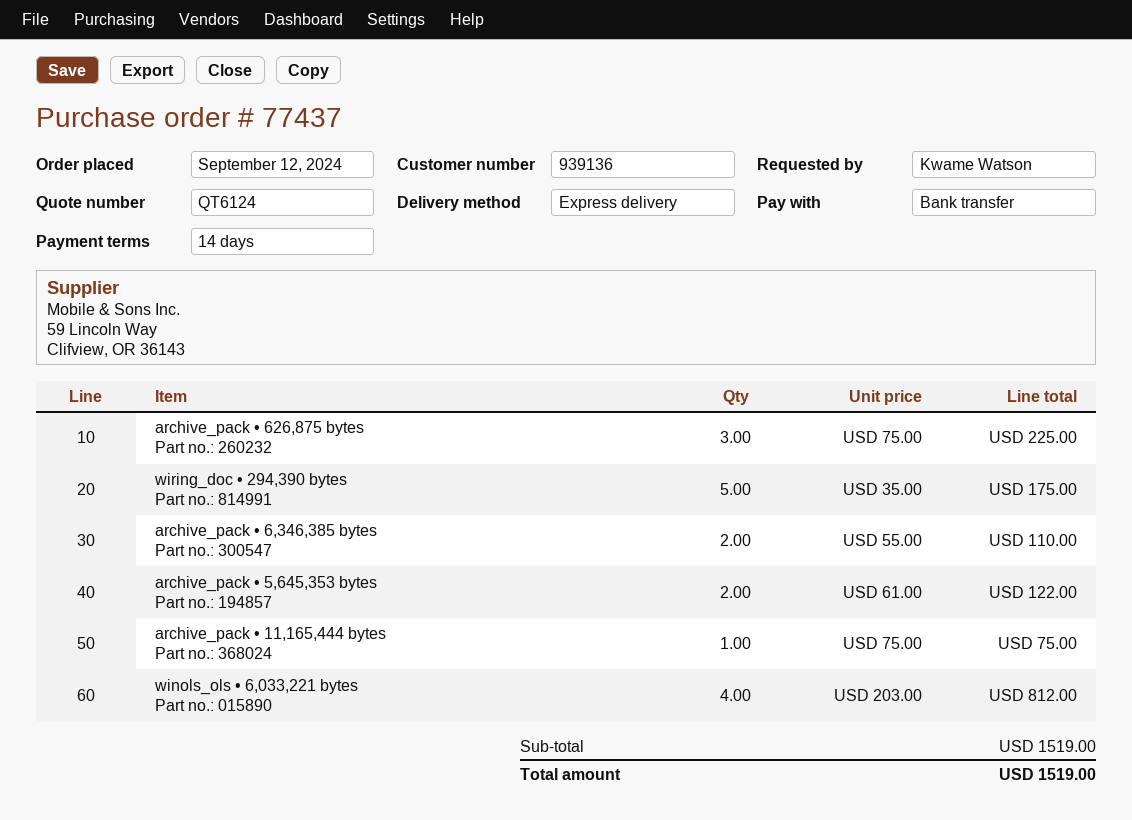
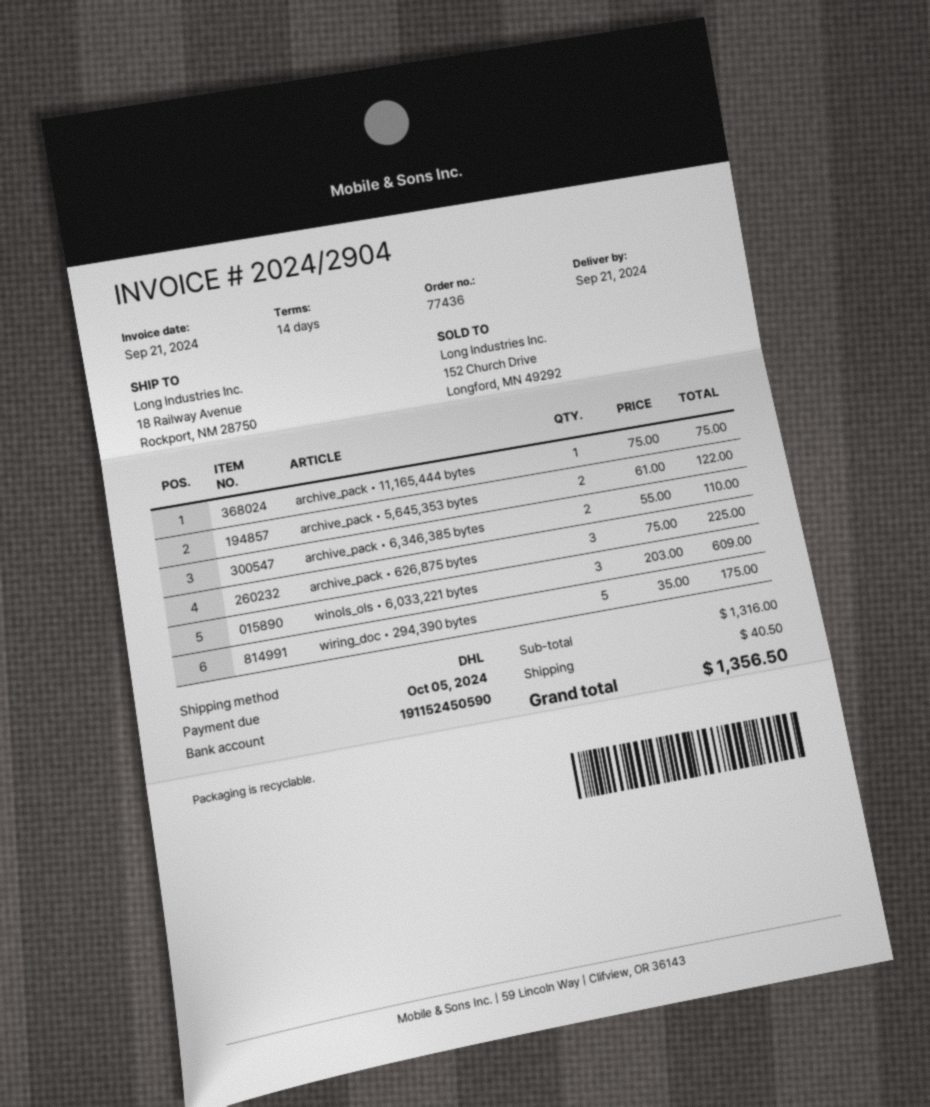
order number: 77437 -> 77436
shipping method: express -> DHL
winols_ols • 6,033,221 bytes: 4 x 203.00 = 812.00 -> 3 x 203.00 = 609.00
subtotal: 1519.00 -> 1316.00
shipping: none -> 40.50
total: 1519.00 -> 1356.50

